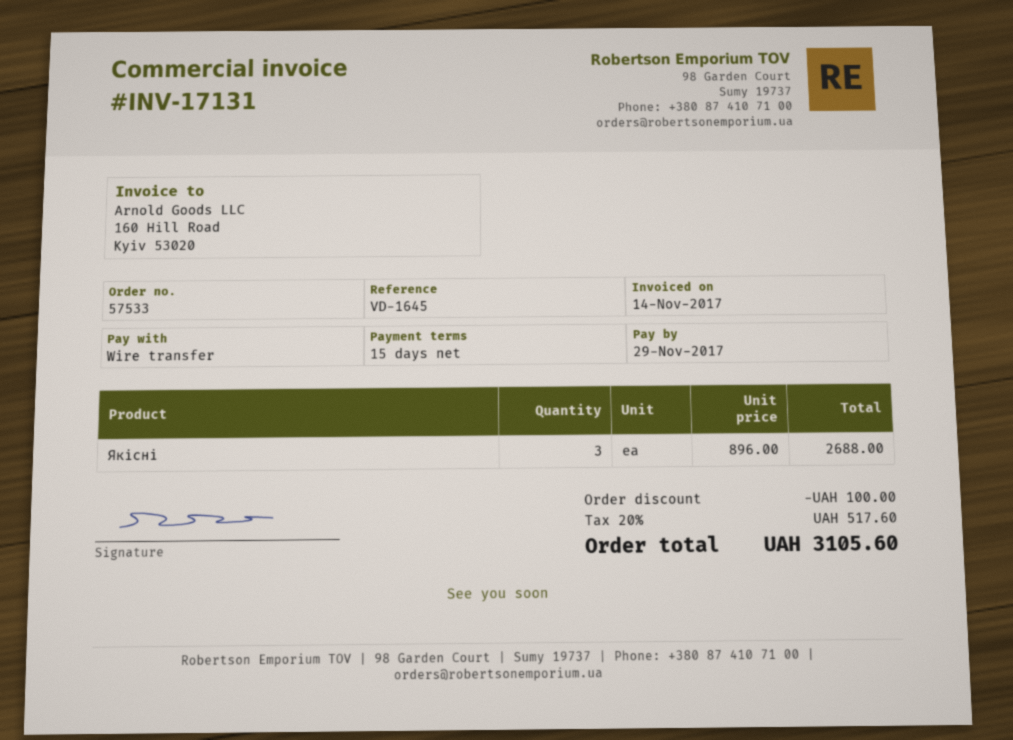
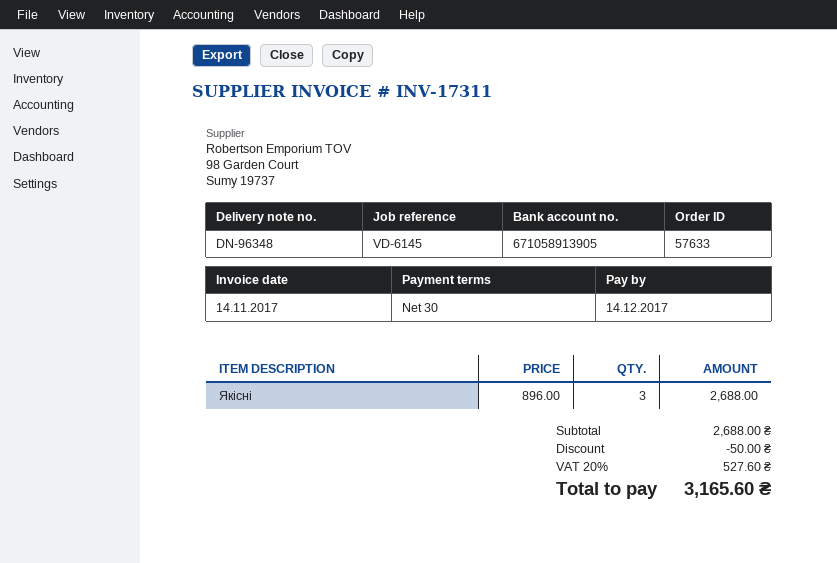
order number: 57533 -> 57633
invoice number: INV-17131 -> INV-17311
payment terms: 15 days -> 30 days
due date: 2017-11-29 -> 2017-12-14
reference: VD-1645 -> VD-6145
discount: 100.00 -> 50.00
tax: 20% = 517.60 -> 20% = 527.60
total: 3105.60 -> 3165.60

